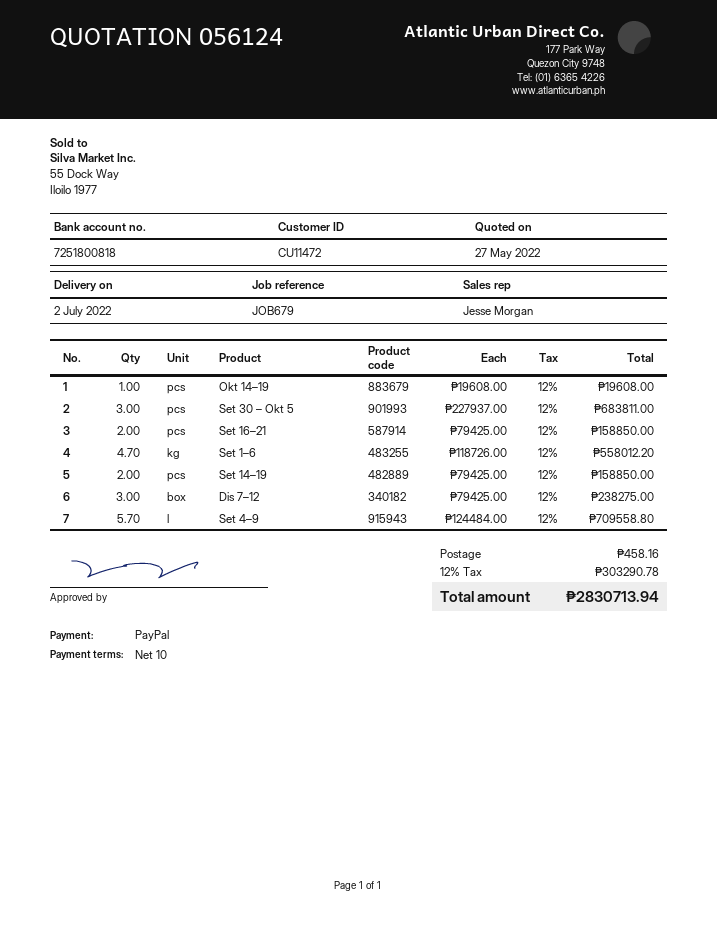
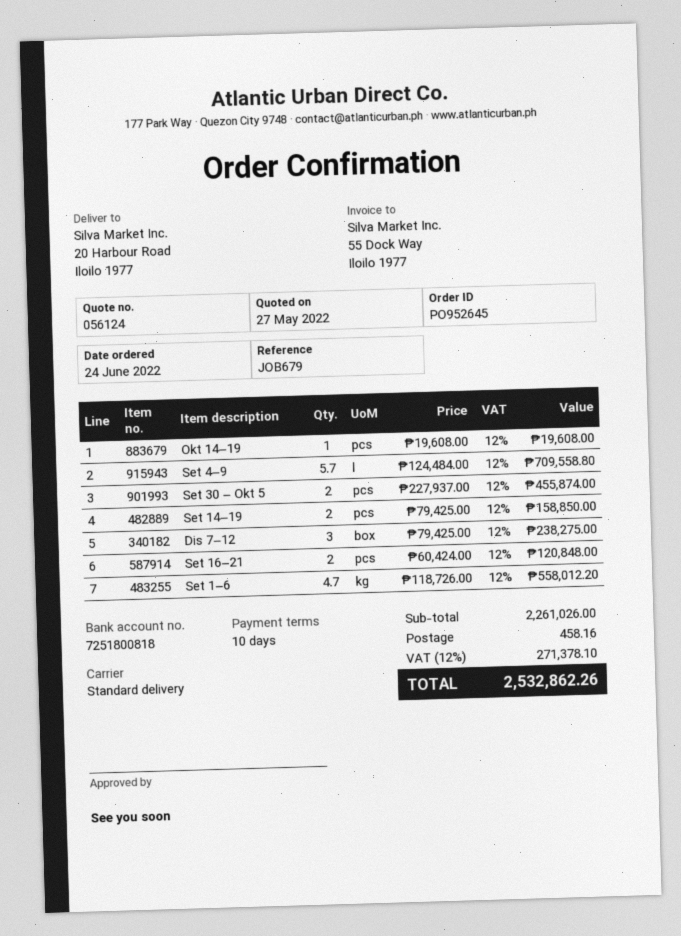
Set 30 – Okt 5: 3 x 227937.00 = 683811.00 -> 2 x 227937.00 = 455874.00
Set 16–21: 2 x 79425.00 = 158850.00 -> 2 x 60424.00 = 120848.00
tax: 12% = 303290.78 -> 12% = 271378.10
total: 2830713.94 -> 2532862.26

